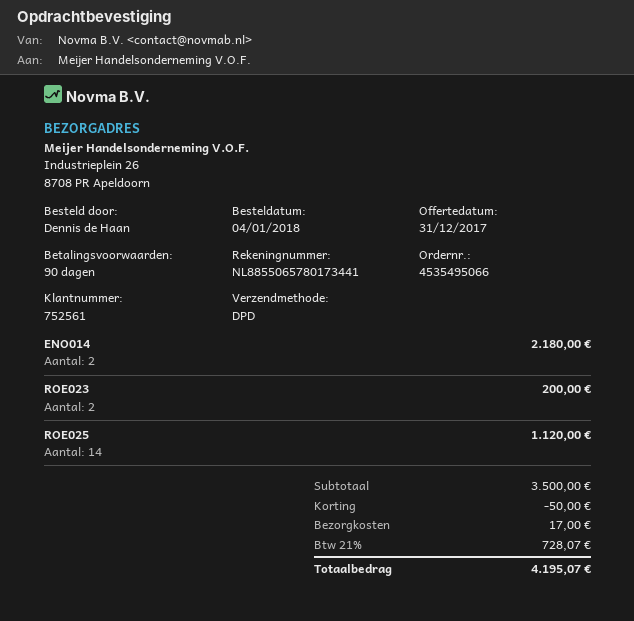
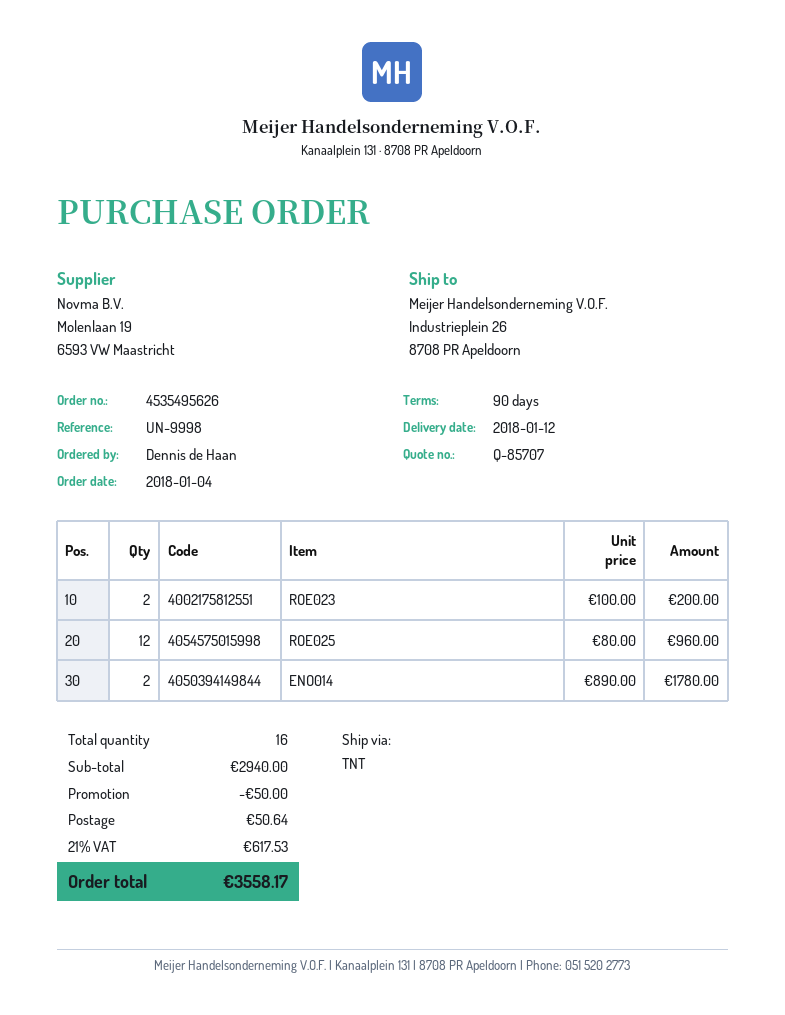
order number: 4535495066 -> 4535495626
shipping method: DPD -> TNT
ENO014: 2 for 2180.00 -> 2 for 1780.00
ROE025: 14 for 1120.00 -> 12 for 960.00
subtotal: 3500.00 -> 2940.00
shipping: 17.00 -> 50.64
tax: 21% = 728.07 -> 21% = 617.53
total: 4195.07 -> 3558.17

